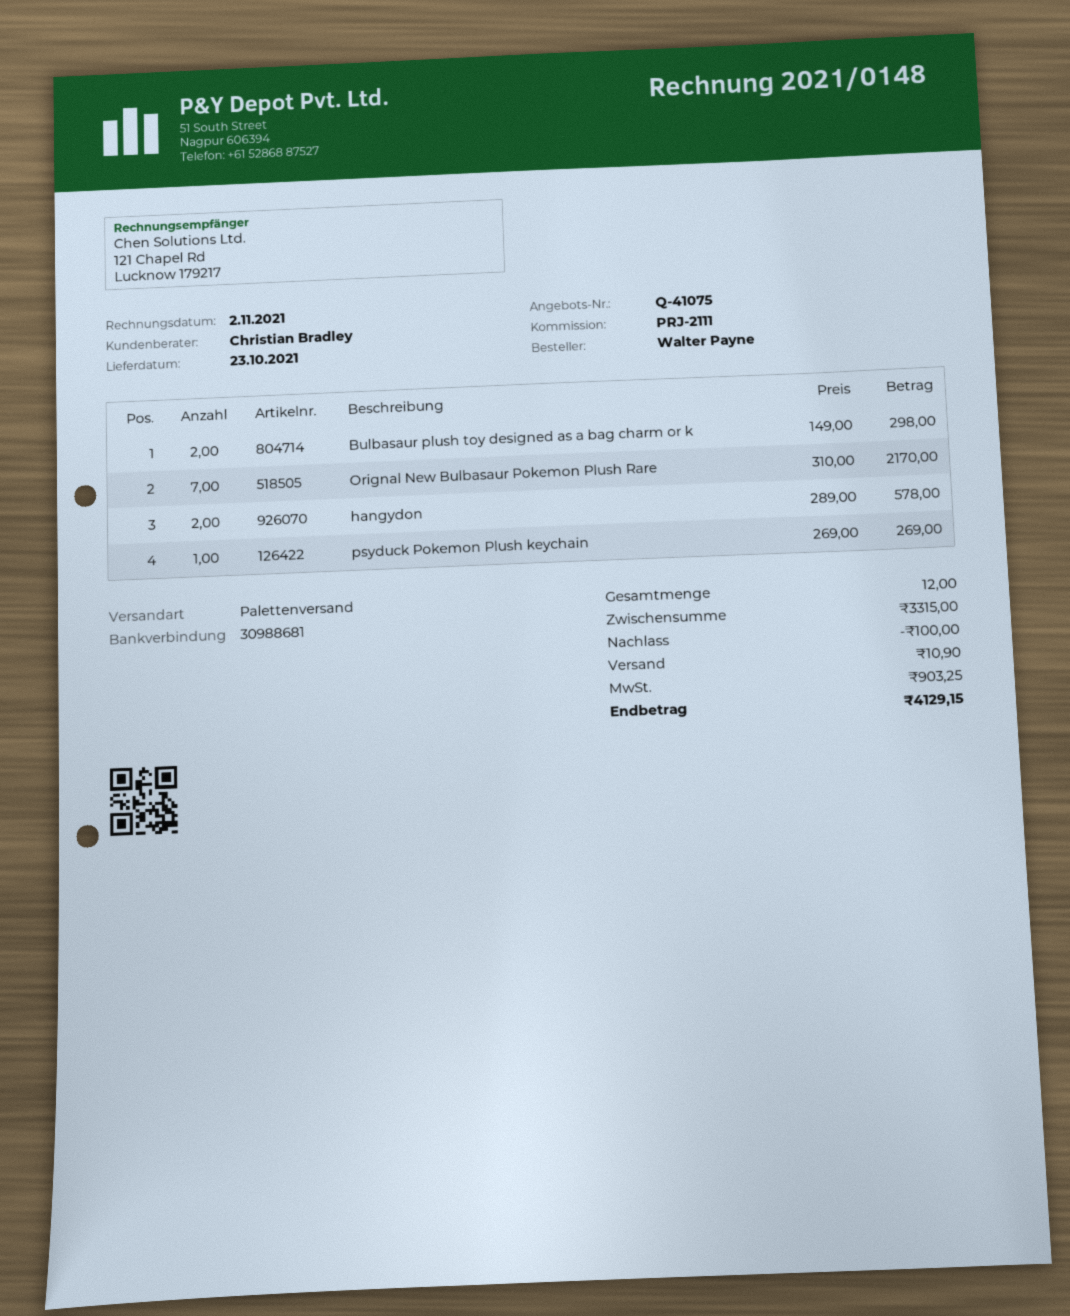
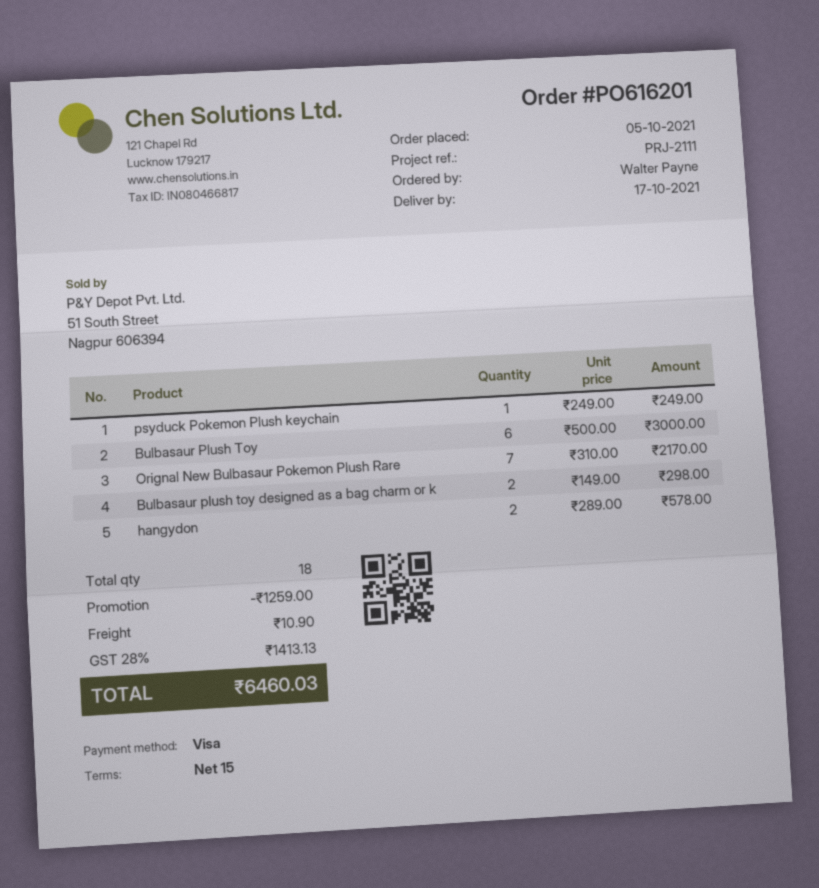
delivery date: 2021-10-23 -> 2021-10-17
psyduck Pokemon Plush keychain: 1 x 269.00 = 269.00 -> 1 x 249.00 = 249.00
Bulbasaur Plush Toy: none -> 6 x 500.00 = 3000.00
total quantity: 12 -> 18
discount: 100.00 -> 1259.00
tax: 903.25 -> 1413.13
total: 4129.15 -> 6460.03

